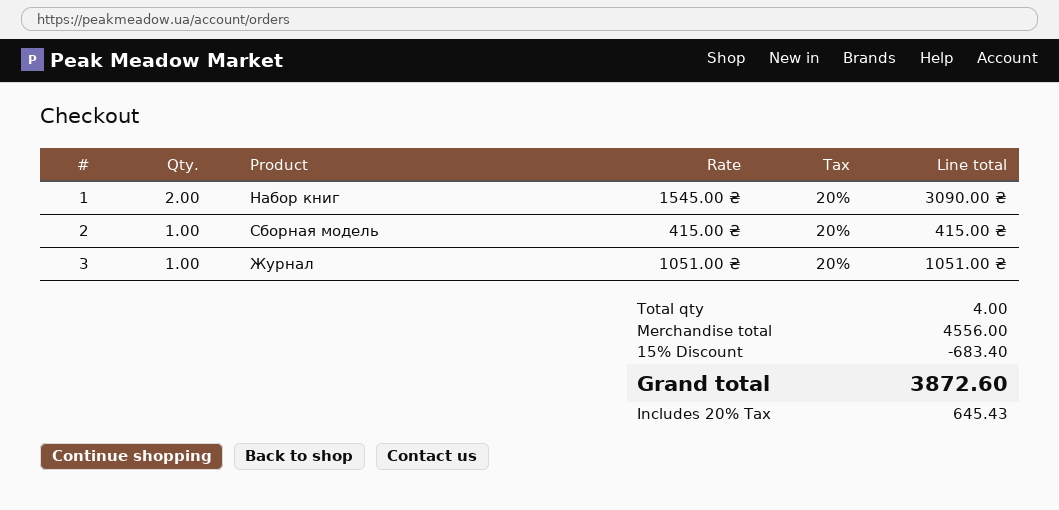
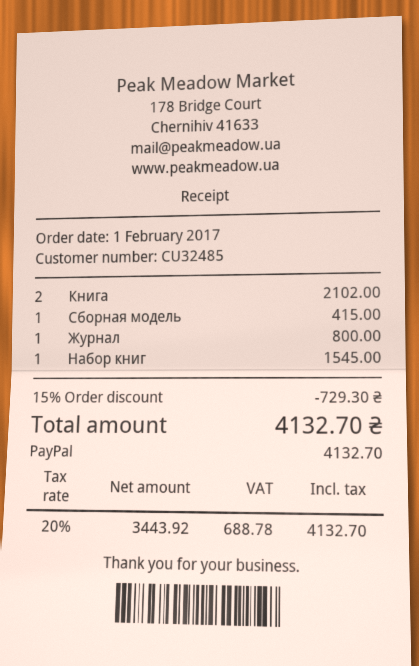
Набор книг: 2 for 3090.00 -> 1 for 1545.00
Журнал: 1 for 1051.00 -> 1 for 800.00
Книга: none -> 2 for 2102.00
discount: 15% = 683.40 -> 15% = 729.30
tax: 20% = 645.43 -> 20% = 688.78
total: 3872.60 -> 4132.70

